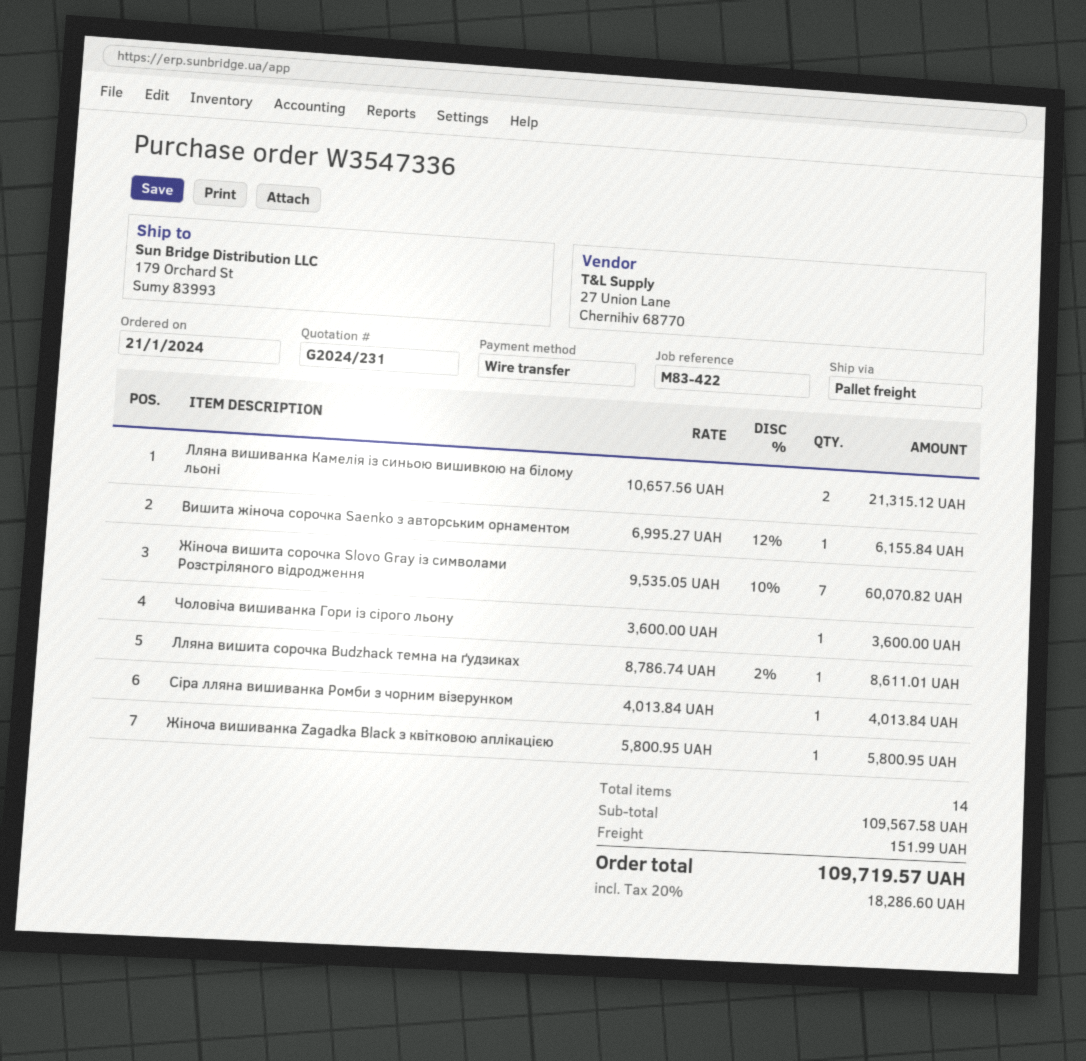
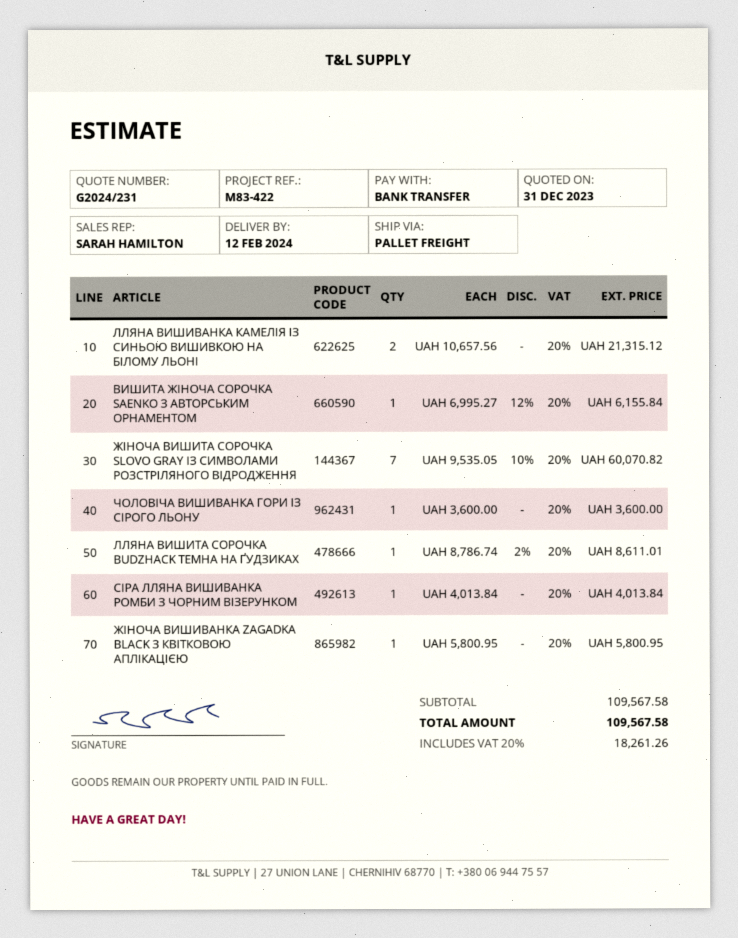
shipping: 151.99 -> none
tax: 20% = 18286.60 -> 20% = 18261.26
total: 109719.57 -> 109567.58

